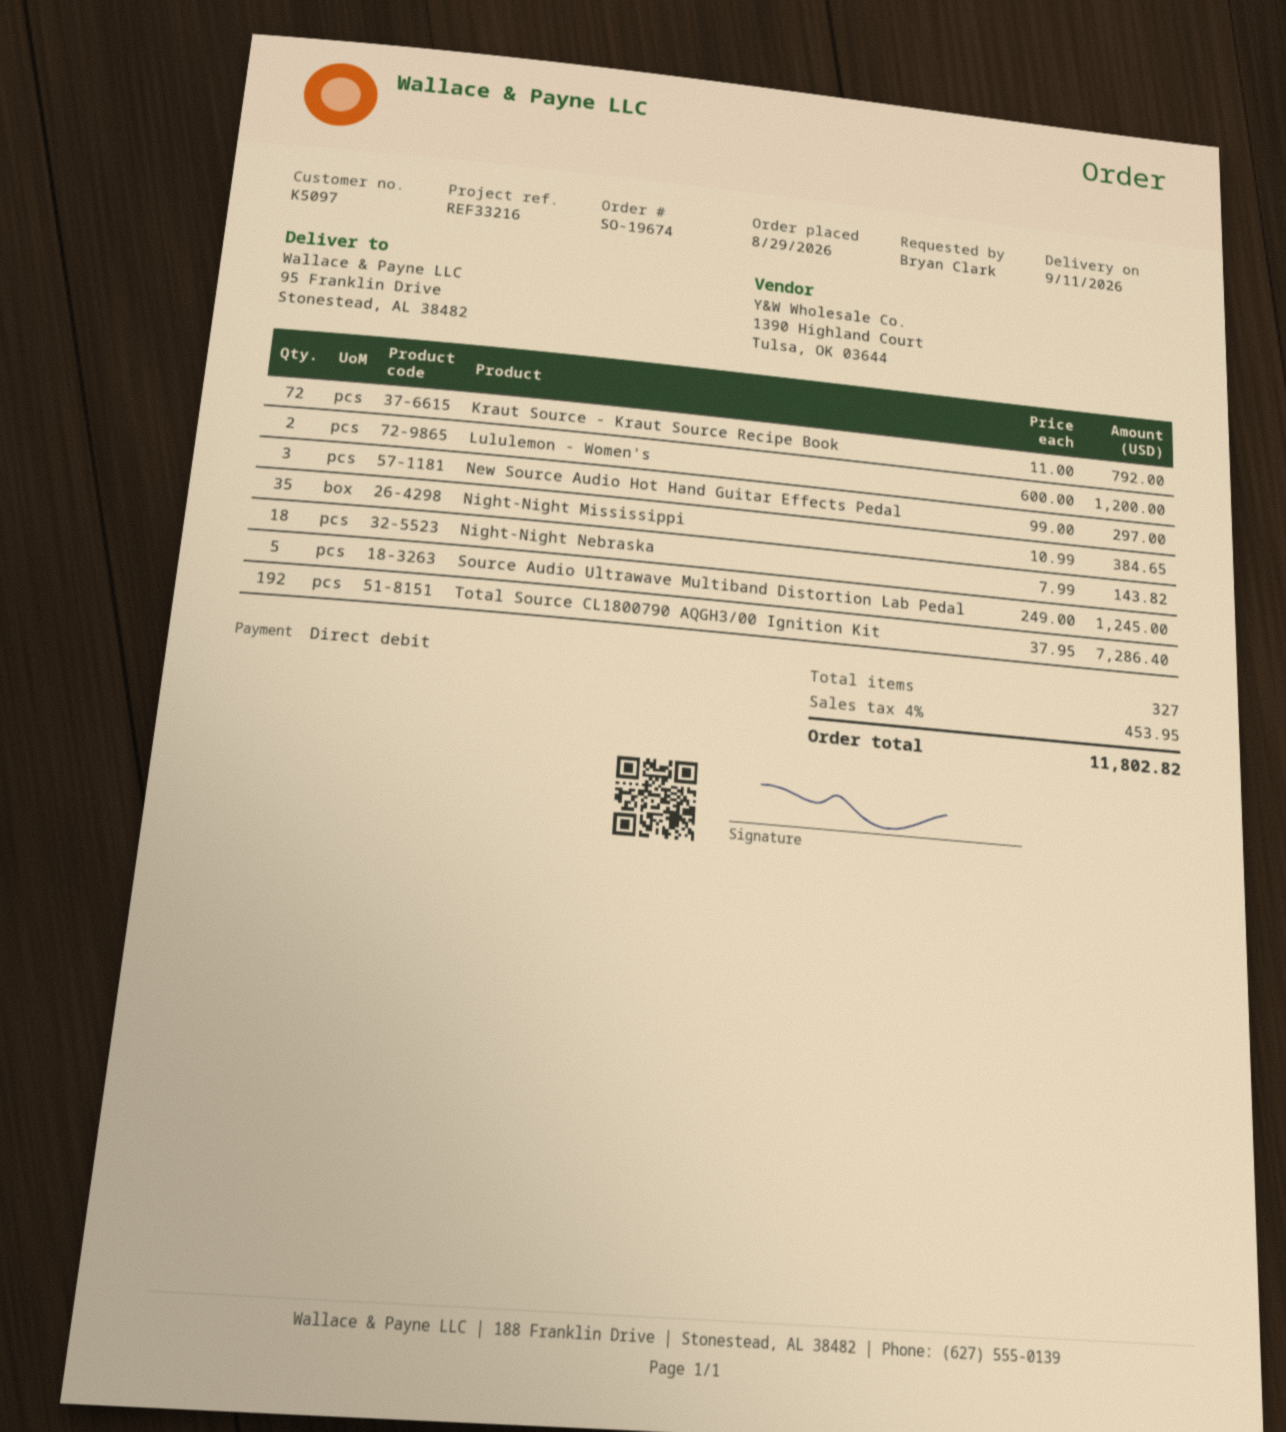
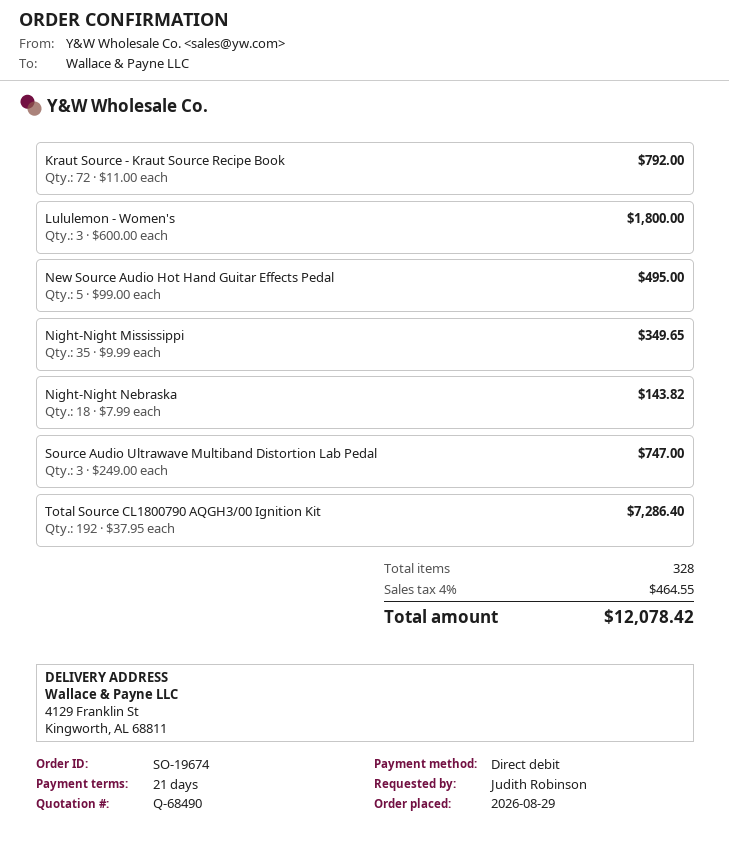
ordered by: Bryan Clark -> Judith Robinson
ship to: 95 Franklin Drive, Stonestead, AL 38482 -> 4129 Franklin St, Kingworth, AL 68811
Lululemon - Women's: 2 x 600.00 = 1200.00 -> 3 x 600.00 = 1800.00
New Source Audio Hot Hand Guitar Effects Pedal: 3 x 99.00 = 297.00 -> 5 x 99.00 = 495.00
Night-Night Mississippi: 35 x 10.99 = 384.65 -> 35 x 9.99 = 349.65
Source Audio Ultrawave Multiband Distortion Lab Pedal: 5 x 249.00 = 1245.00 -> 3 x 249.00 = 747.00
total quantity: 327 -> 328
tax: 4% = 453.95 -> 4% = 464.55
total: 11802.82 -> 12078.42

